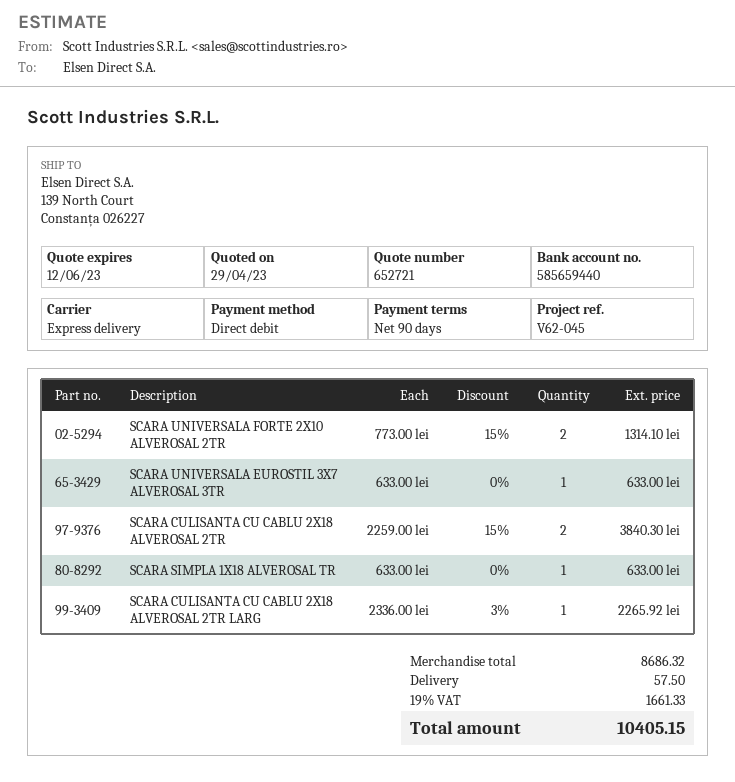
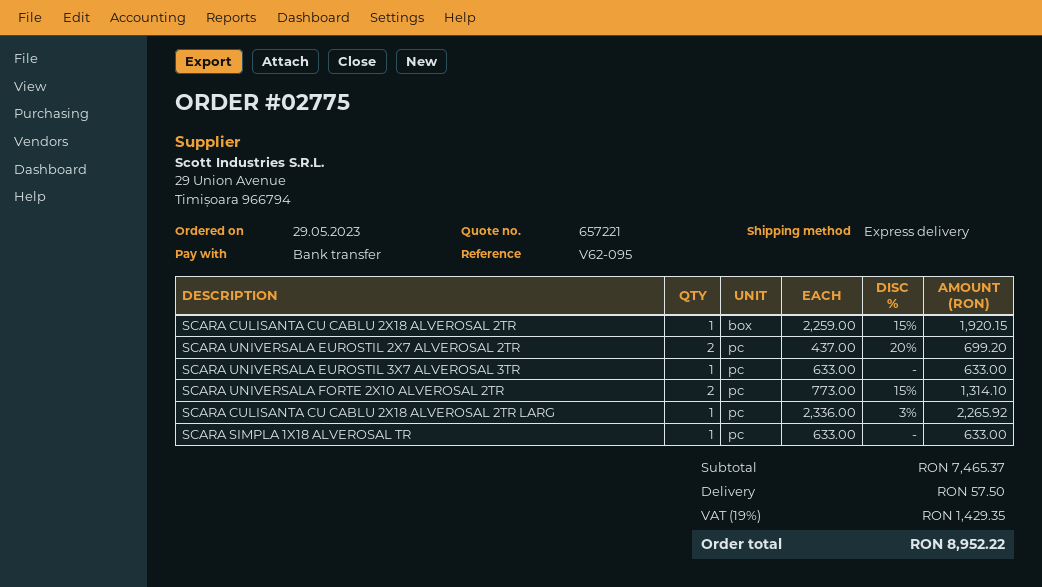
quote number: 652721 -> 657221
reference: V62-045 -> V62-095
payment method: direct debit -> bank transfer
SCARA CULISANTA CU CABLU 2X18 ALVEROSAL 2TR: 2 x 2259.00 - 15% = 3840.30 -> 1 x 2259.00 - 15% = 1920.15
SCARA UNIVERSALA EUROSTIL 2X7 ALVEROSAL 2TR: none -> 2 x 437.00 - 20% = 699.20
subtotal: 8686.32 -> 7465.37
tax: 19% = 1661.33 -> 19% = 1429.35
total: 10405.15 -> 8952.22

